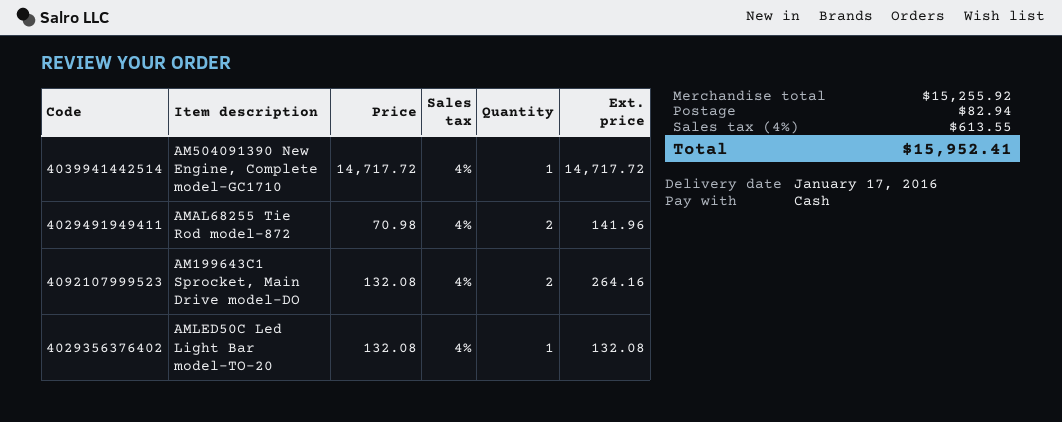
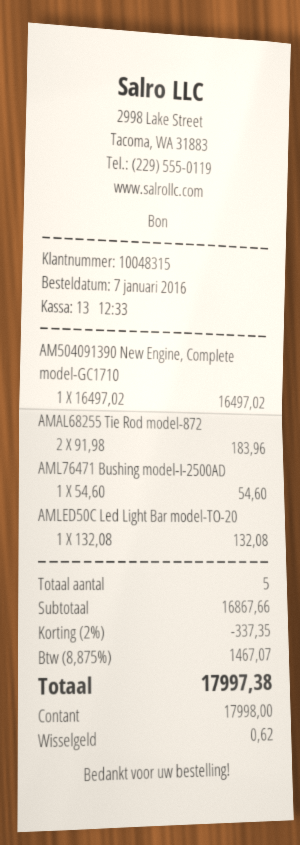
AM504091390 New Engine, Complete model-GC1710: 1 x 14717.72 = 14717.72 -> 1 x 16497.02 = 16497.02
AMAL68255 Tie Rod model-872: 2 x 70.98 = 141.96 -> 2 x 91.98 = 183.96
AM199643C1 Sprocket, Main Drive model-DO: 2 x 132.08 = 264.16 -> none
AML76471 Bushing model-I-2500AD: none -> 1 x 54.60 = 54.60
subtotal: 15255.92 -> 16867.66
discount: none -> 2% = 337.35
shipping: 82.94 -> none
tax: 4% = 613.55 -> 8.875% = 1467.07
total: 15952.41 -> 17997.38

